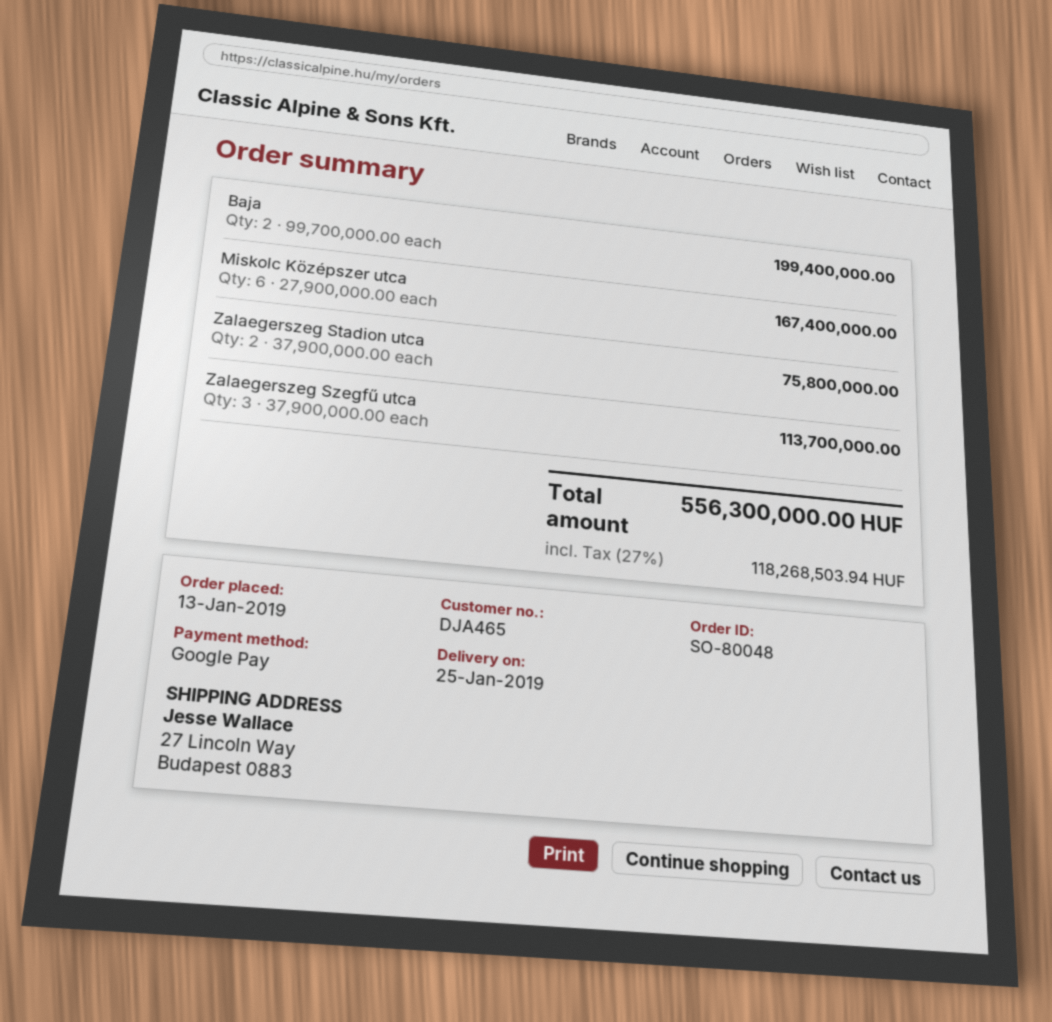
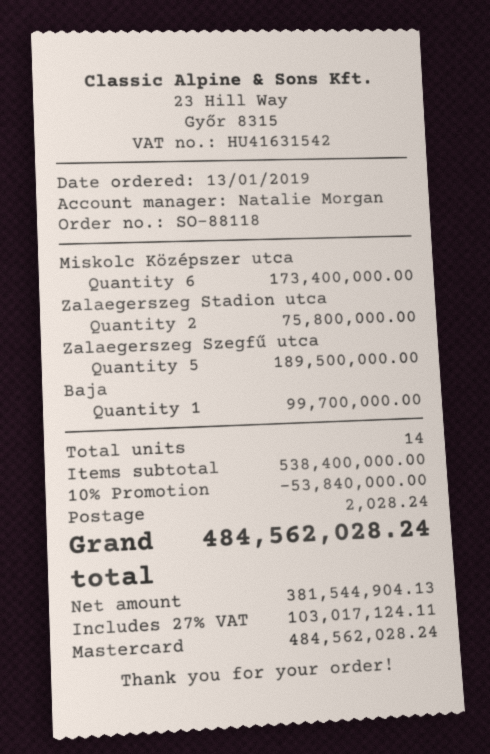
order number: SO-80048 -> SO-88118
payment method: Google Pay -> Mastercard
Baja: 2 for 199400000.00 -> 1 for 99700000.00
Miskolc Középszer utca: 6 for 167400000.00 -> 6 for 173400000.00
Zalaegerszeg Szegfű utca: 3 for 113700000.00 -> 5 for 189500000.00
discount: none -> 10% = 53840000.00
shipping: none -> 2028.24
tax: 27% = 118268503.94 -> 27% = 103017124.11
total: 556300000.00 -> 484562028.24

